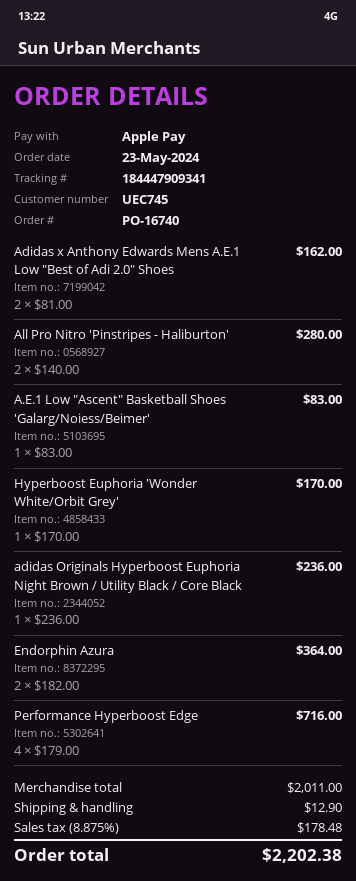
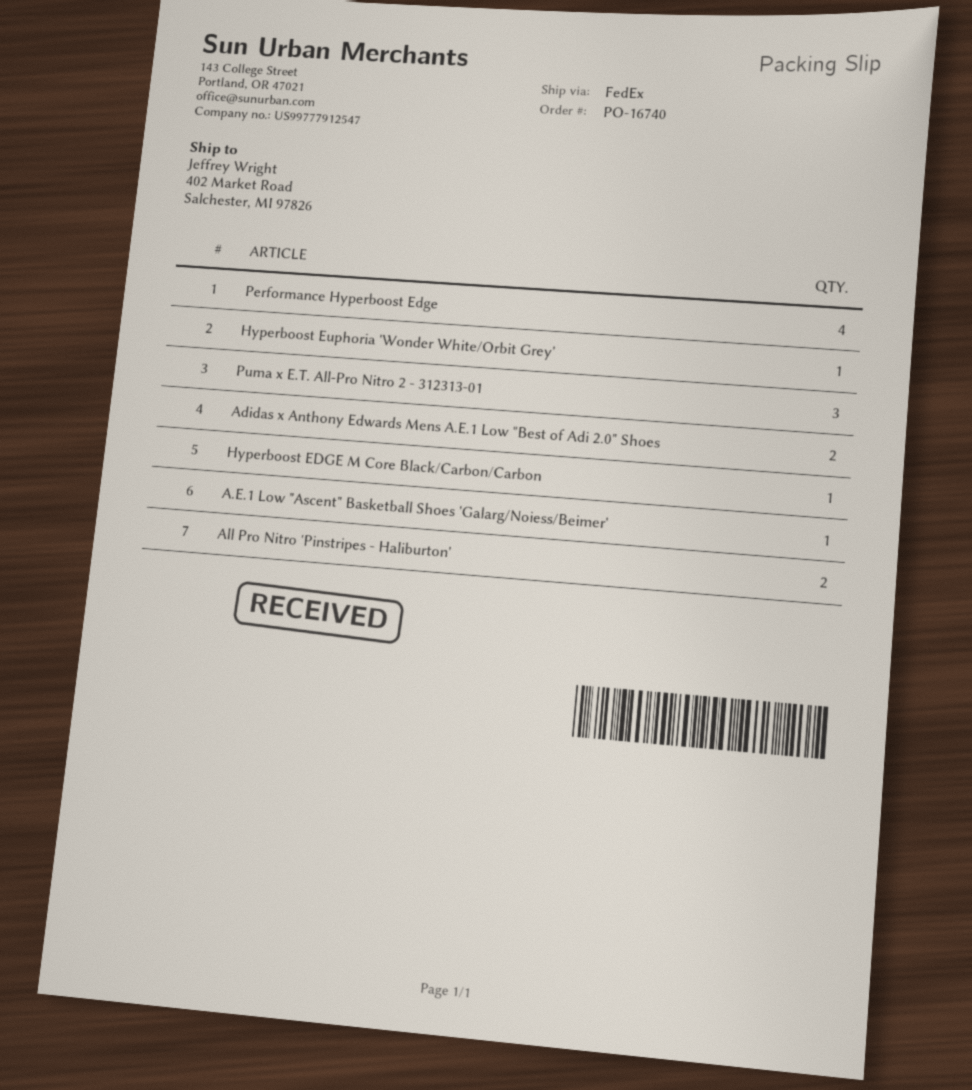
adidas Originals Hyperboost Euphoria Night Brown / Utility Black / Core Black: 1 -> none
Endorphin Azura: 2 -> none
Puma x E.T. All-Pro Nitro 2 - 312313-01: none -> 3
Hyperboost EDGE M Core Black/Carbon/Carbon: none -> 1

